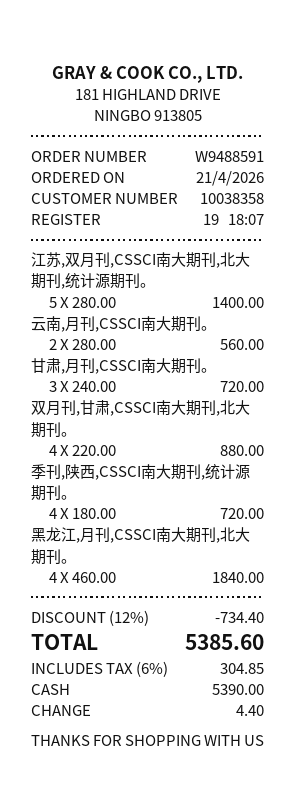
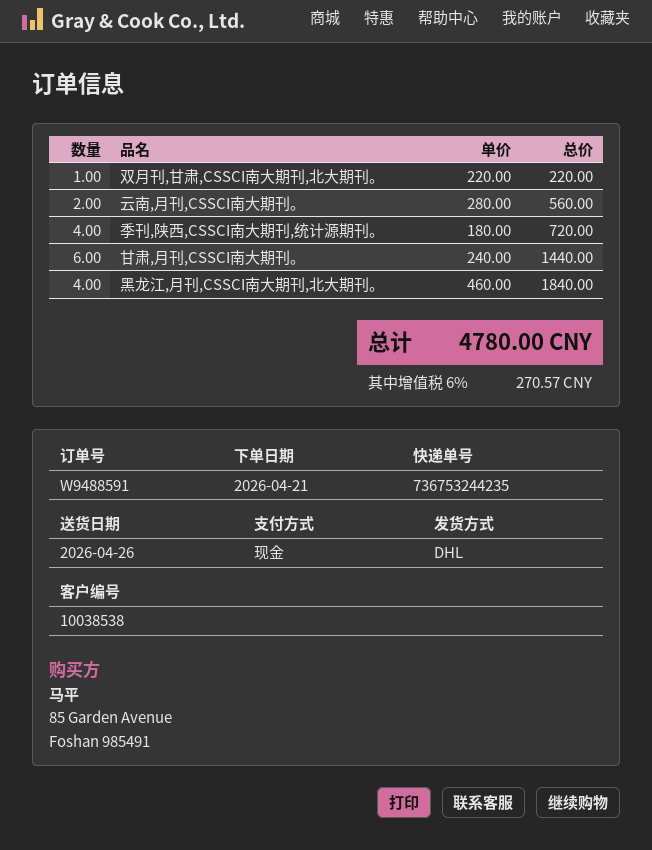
customer number: 10038358 -> 10038538
江苏,双月刊,CSSCI南大期刊,北大期刊,统计源期刊。: 5 x 280.00 = 1400.00 -> none
甘肃,月刊,CSSCI南大期刊。: 3 x 240.00 = 720.00 -> 6 x 240.00 = 1440.00
双月刊,甘肃,CSSCI南大期刊,北大期刊。: 4 x 220.00 = 880.00 -> 1 x 220.00 = 220.00
discount: 12% = 734.40 -> none
tax: 6% = 304.85 -> 6% = 270.57
total: 5385.60 -> 4780.00

